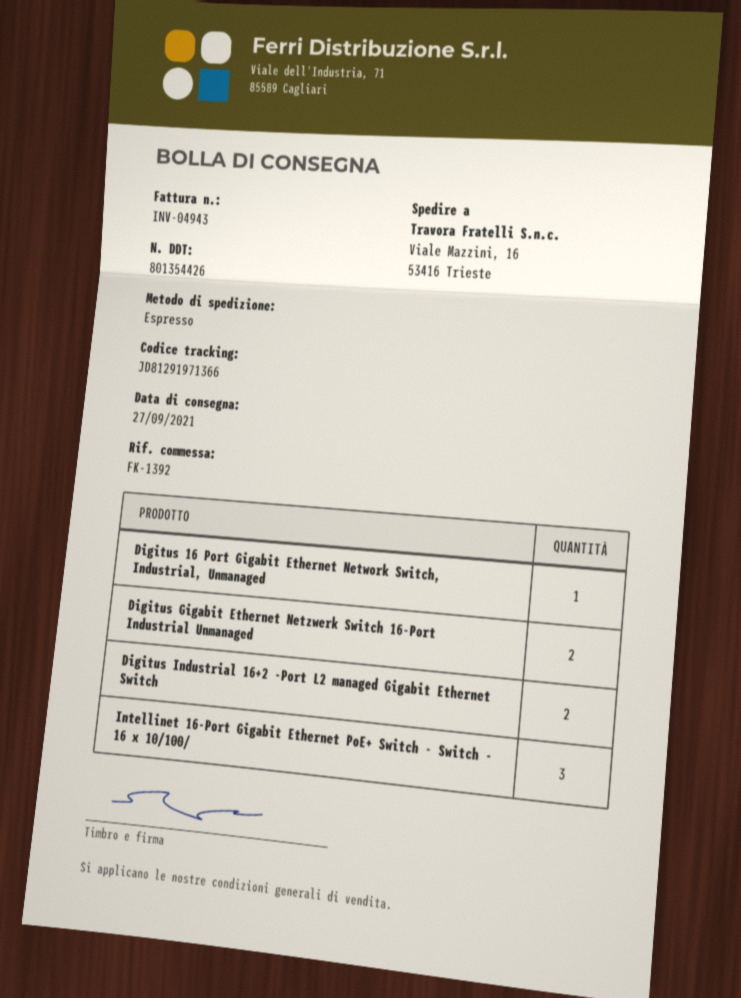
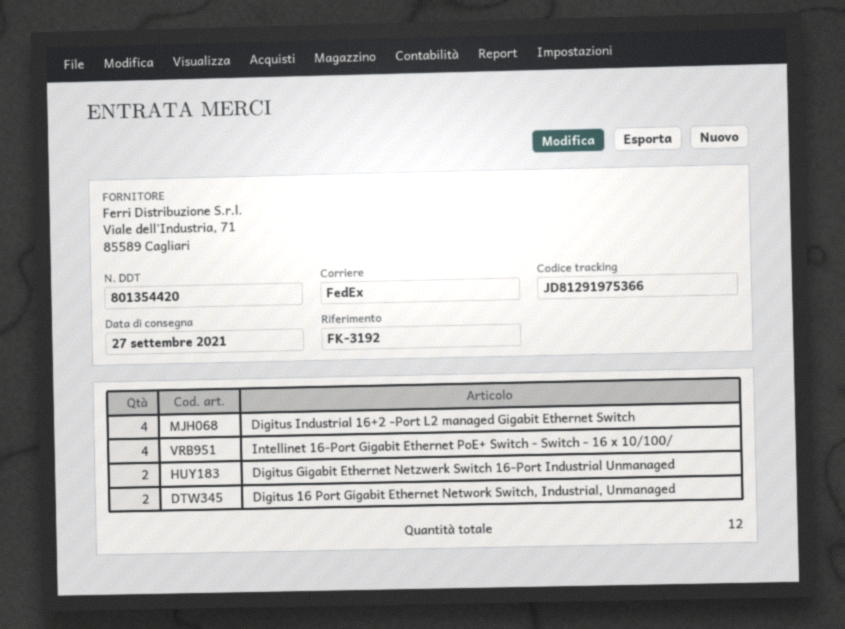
delivery note number: 801354426 -> 801354420
reference: FK-1392 -> FK-3192
shipping method: express -> FedEx
tracking number: JD81291971366 -> JD81291975366
Digitus 16 Port Gigabit Ethernet Network Switch, Industrial, Unmanaged: 1 -> 2
Digitus Industrial 16+2 -Port L2 managed Gigabit Ethernet Switch: 2 -> 4
Intellinet 16-Port Gigabit Ethernet PoE+ Switch - Switch - 16 x 10/100/: 3 -> 4

